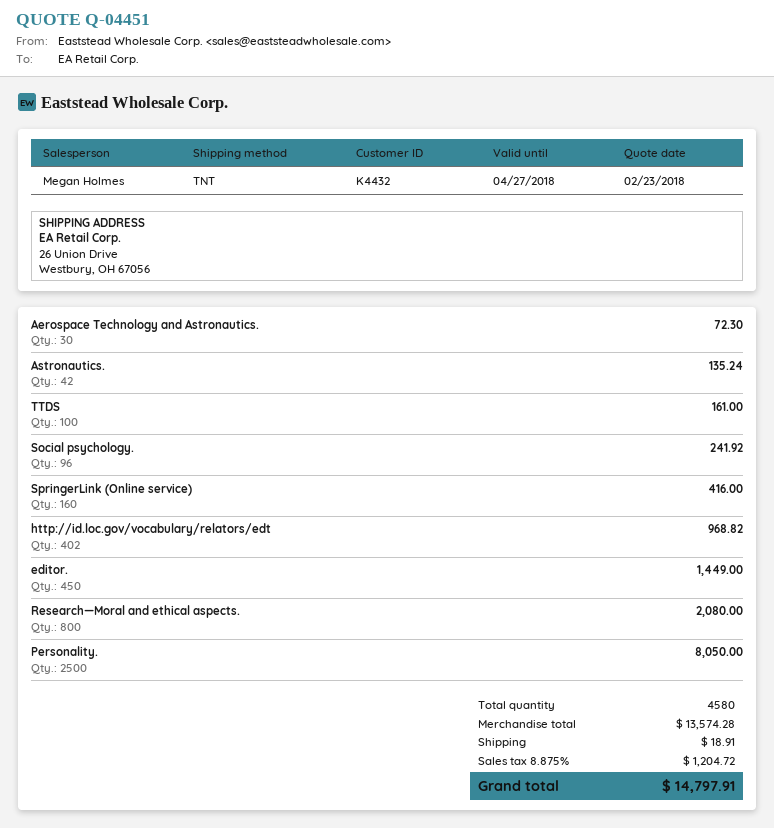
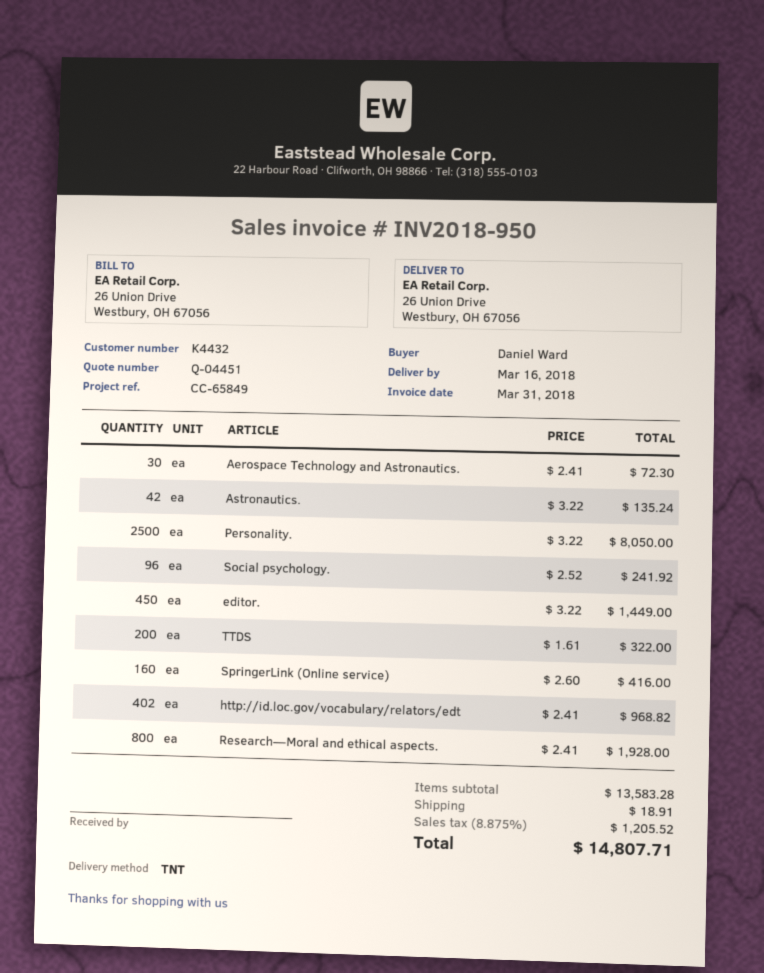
TTDS: 100 for 161.00 -> 200 for 322.00
Research—Moral and ethical aspects.: 800 for 2080.00 -> 800 for 1928.00
subtotal: 13574.28 -> 13583.28
tax: 8.875% = 1204.72 -> 8.875% = 1205.52
total: 14797.91 -> 14807.71

